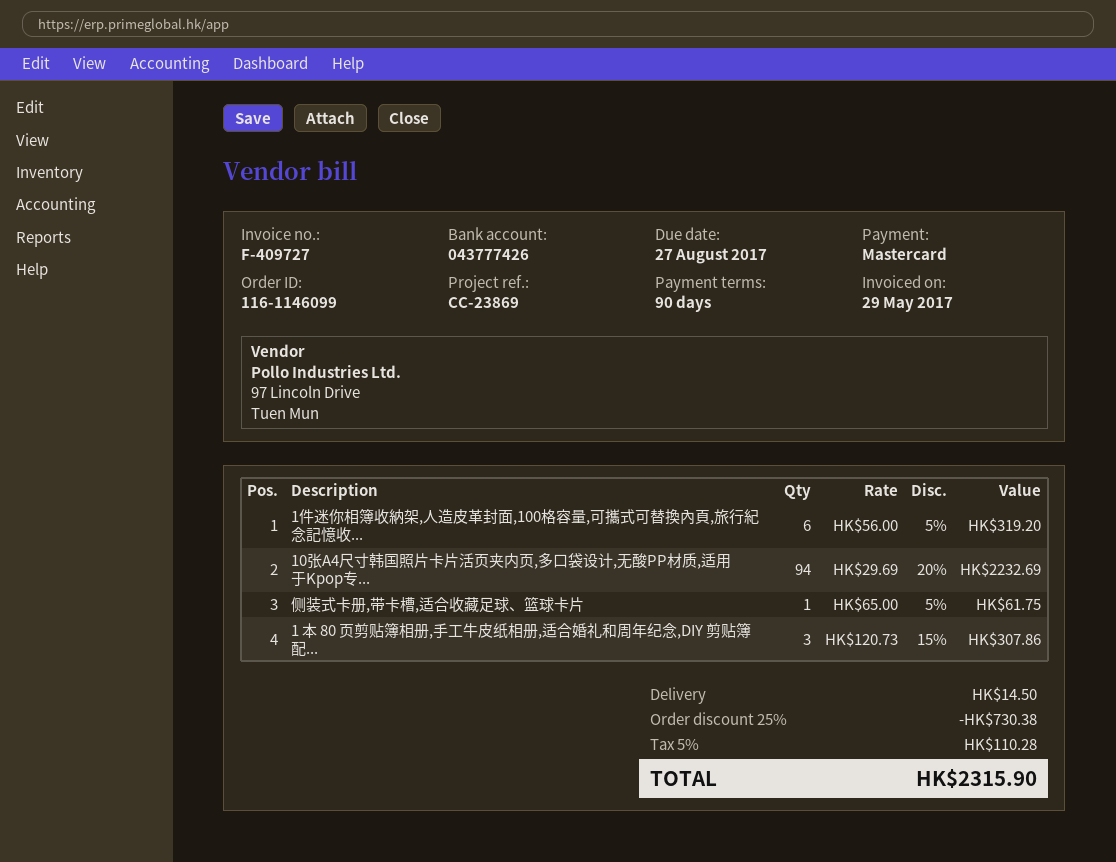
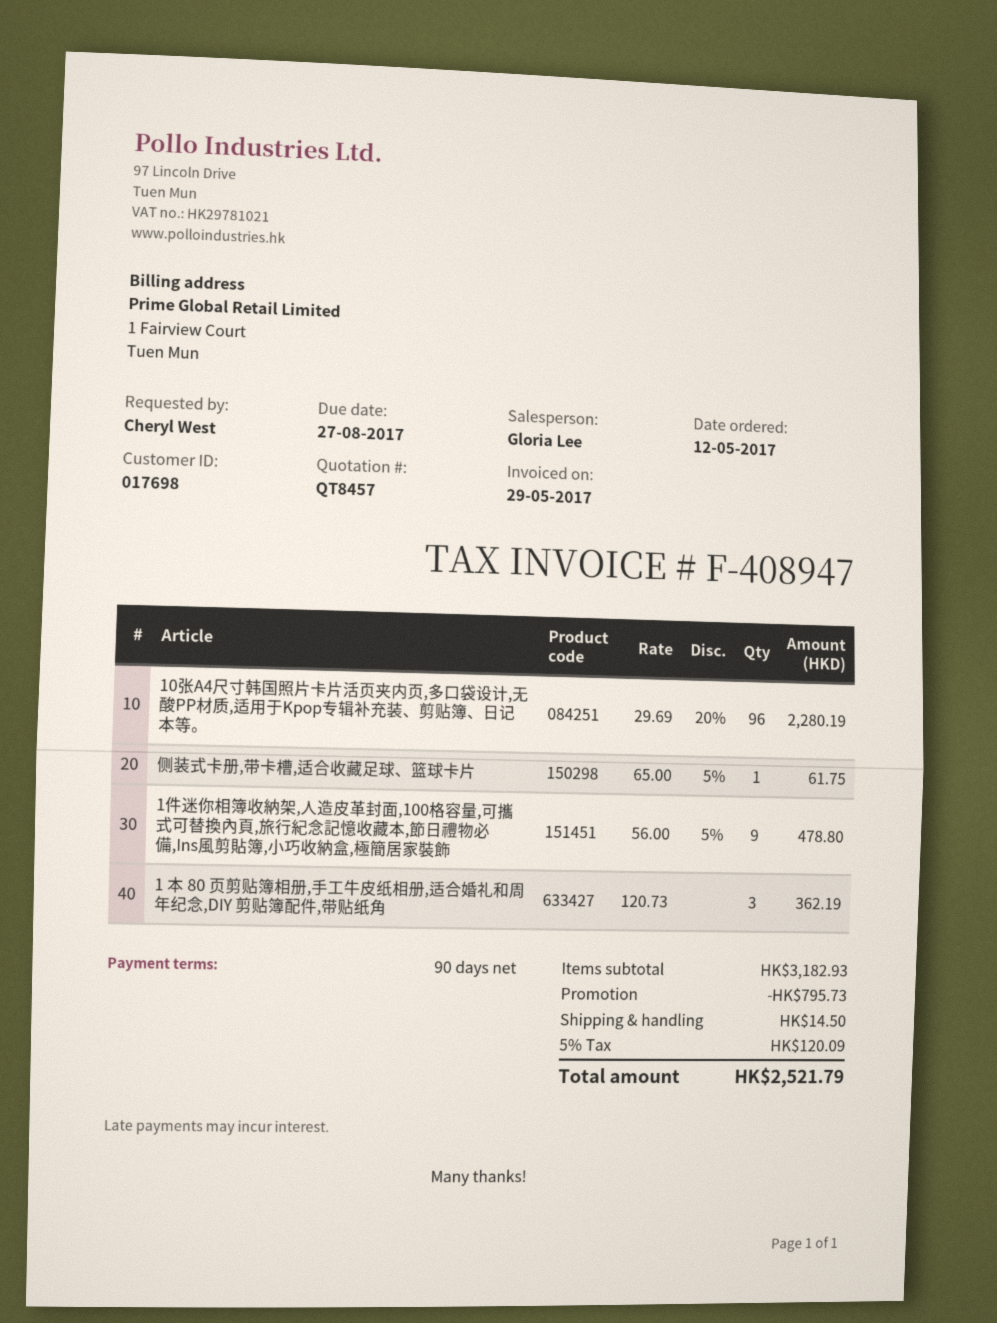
invoice number: F-409727 -> F-408947
1件迷你相簿收納架,人造皮革封面,100格容量,可攜式可替換內頁,旅行紀念記憶收...: 6 x 56.00 - 5% = 319.20 -> 9 x 56.00 - 5% = 478.80
10张A4尺寸韩国照片卡片活页夹内页,多口袋设计,无酸PP材质,适用于Kpop专...: 94 x 29.69 - 20% = 2232.69 -> 96 x 29.69 - 20% = 2280.19
1 本 80 页剪贴簿相册,手工牛皮纸相册,适合婚礼和周年纪念,DIY 剪贴簿配...: 3 x 120.73 - 15% = 307.86 -> 3 x 120.73 = 362.19
discount: 730.38 -> 795.73
tax: 5% = 110.28 -> 5% = 120.09
total: 2315.90 -> 2521.79

